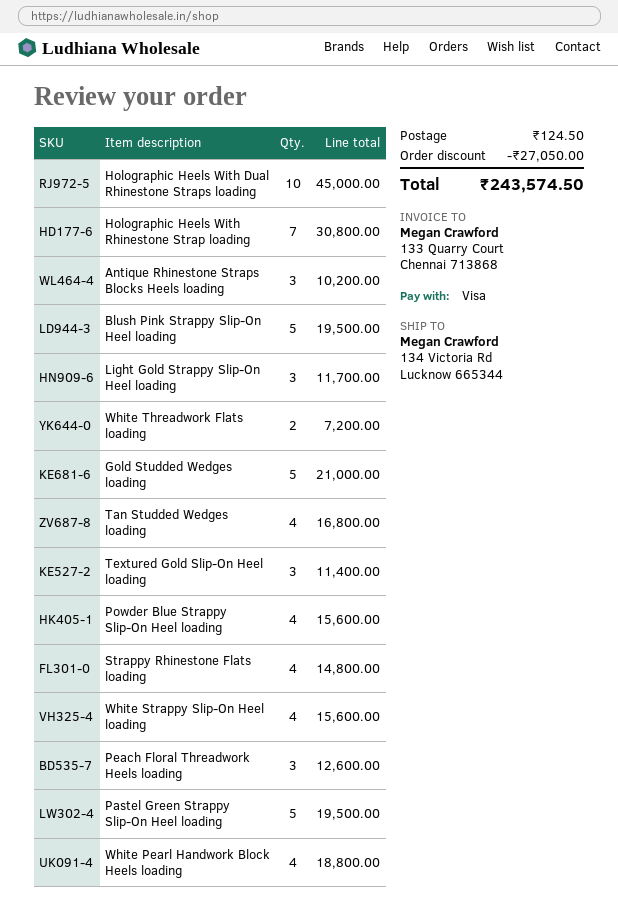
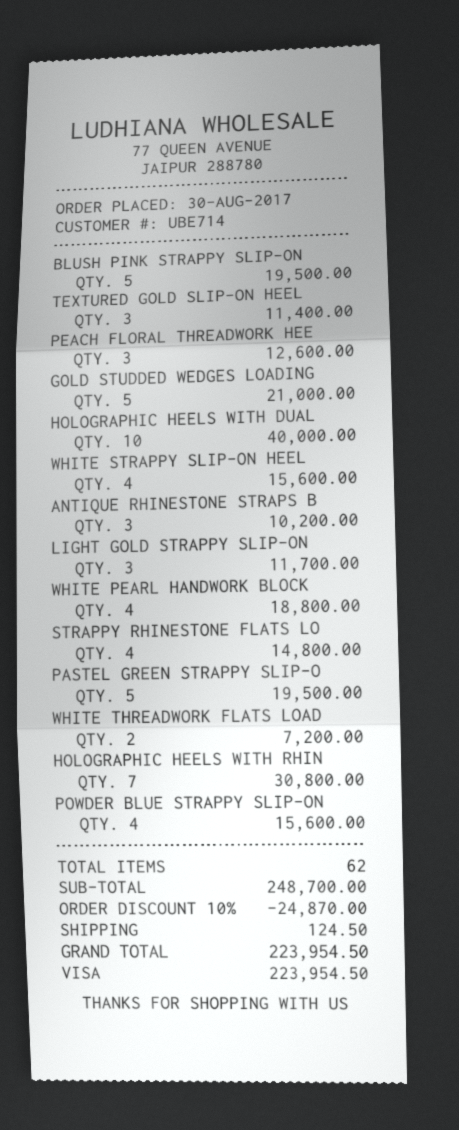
Holographic Heels With Dual Rhinestone Straps loading: 10 for 45000.00 -> 10 for 40000.00
Tan Studded Wedges loading: 4 for 16800.00 -> none
discount: 27050.00 -> 24870.00
total: 243574.50 -> 223954.50

